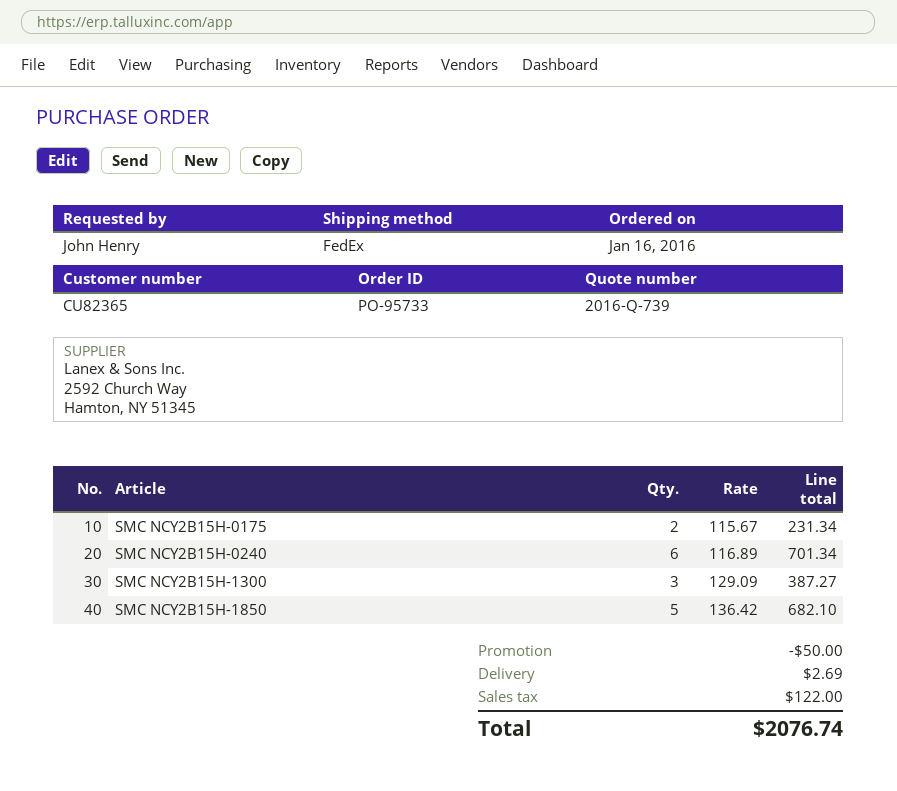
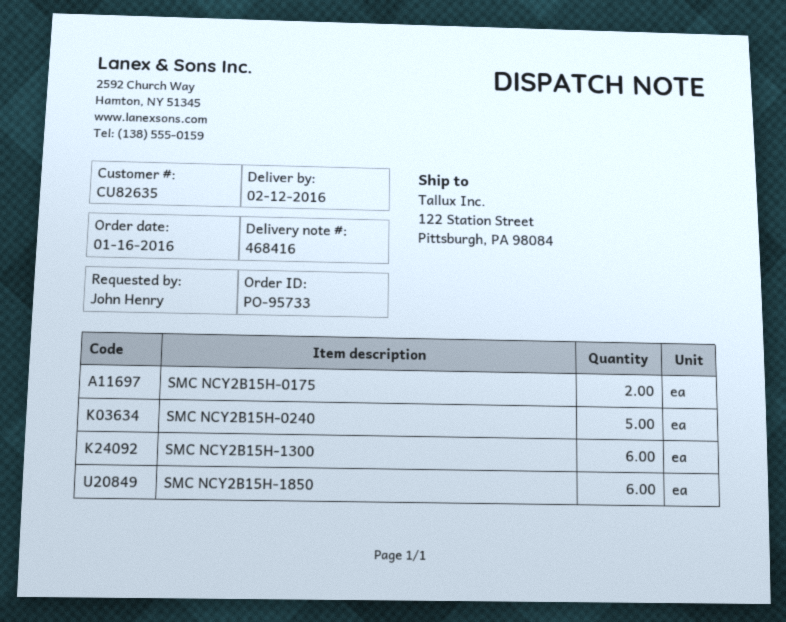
customer number: CU82365 -> CU82635
SMC NCY2B15H-0240: 6 -> 5
SMC NCY2B15H-1300: 3 -> 6
SMC NCY2B15H-1850: 5 -> 6

